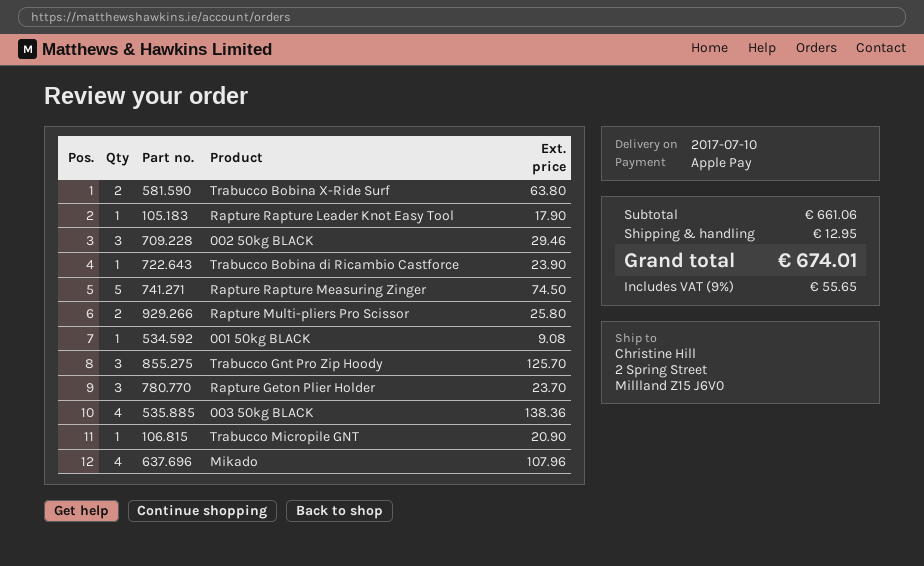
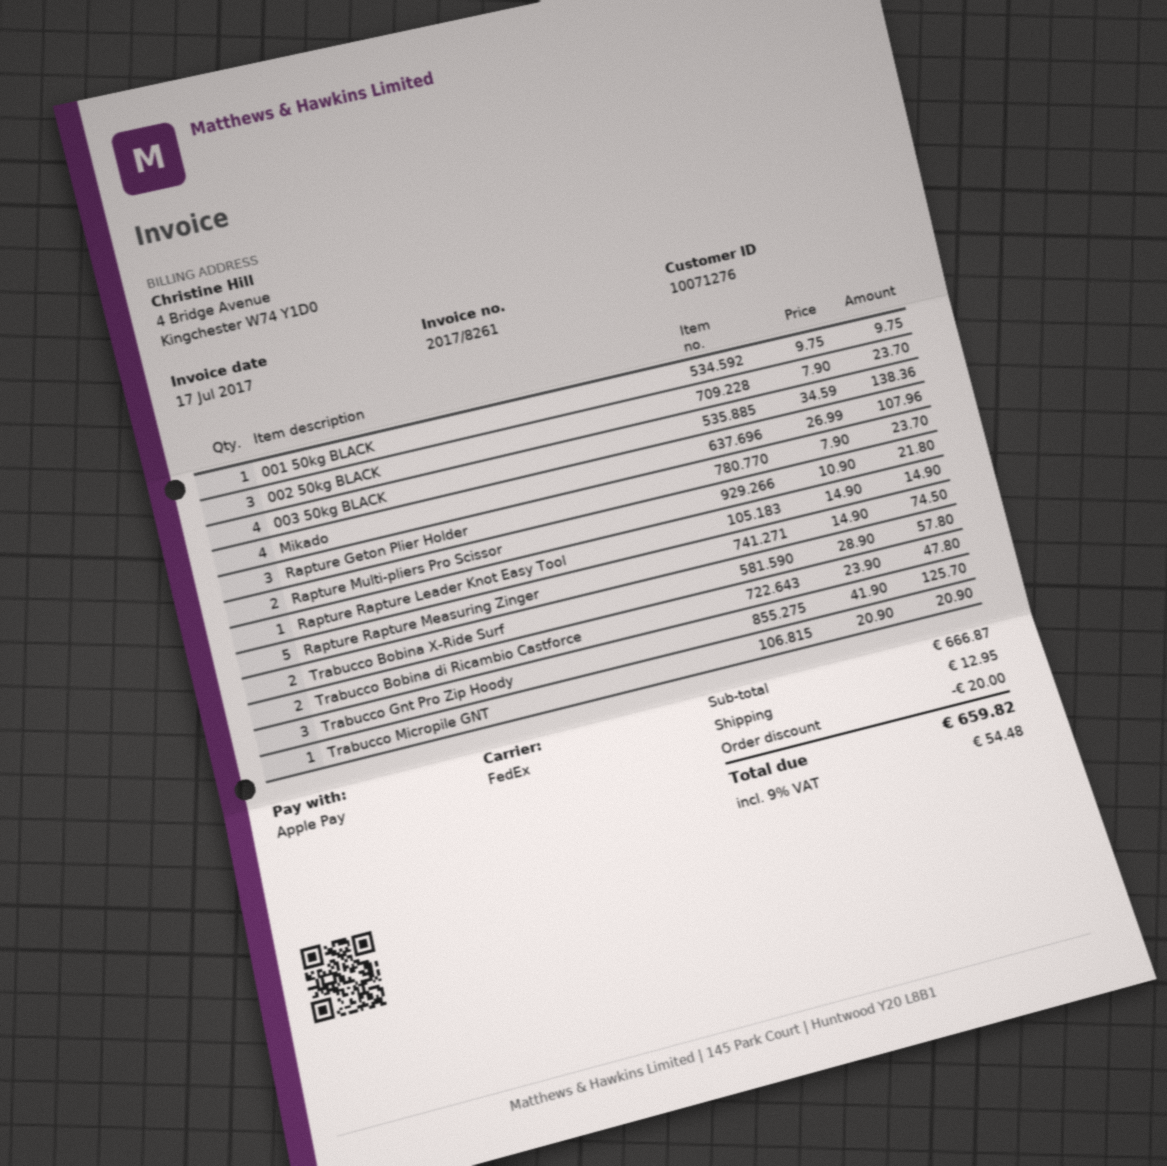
Trabucco Bobina X-Ride Surf: 2 for 63.80 -> 2 for 57.80
Rapture Rapture Leader Knot Easy Tool: 1 for 17.90 -> 1 for 14.90
002 50kg BLACK: 3 for 29.46 -> 3 for 23.70
Trabucco Bobina di Ricambio Castforce: 1 for 23.90 -> 2 for 47.80
Rapture Multi-pliers Pro Scissor: 2 for 25.80 -> 2 for 21.80
001 50kg BLACK: 1 for 9.08 -> 1 for 9.75
subtotal: 661.06 -> 666.87
discount: none -> 20.00
tax: 9% = 55.65 -> 9% = 54.48
total: 674.01 -> 659.82

